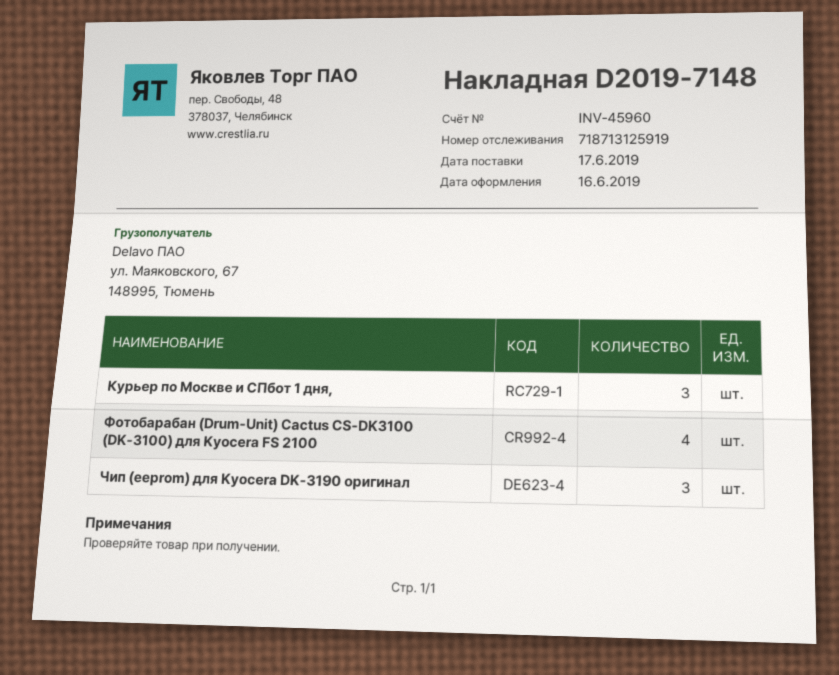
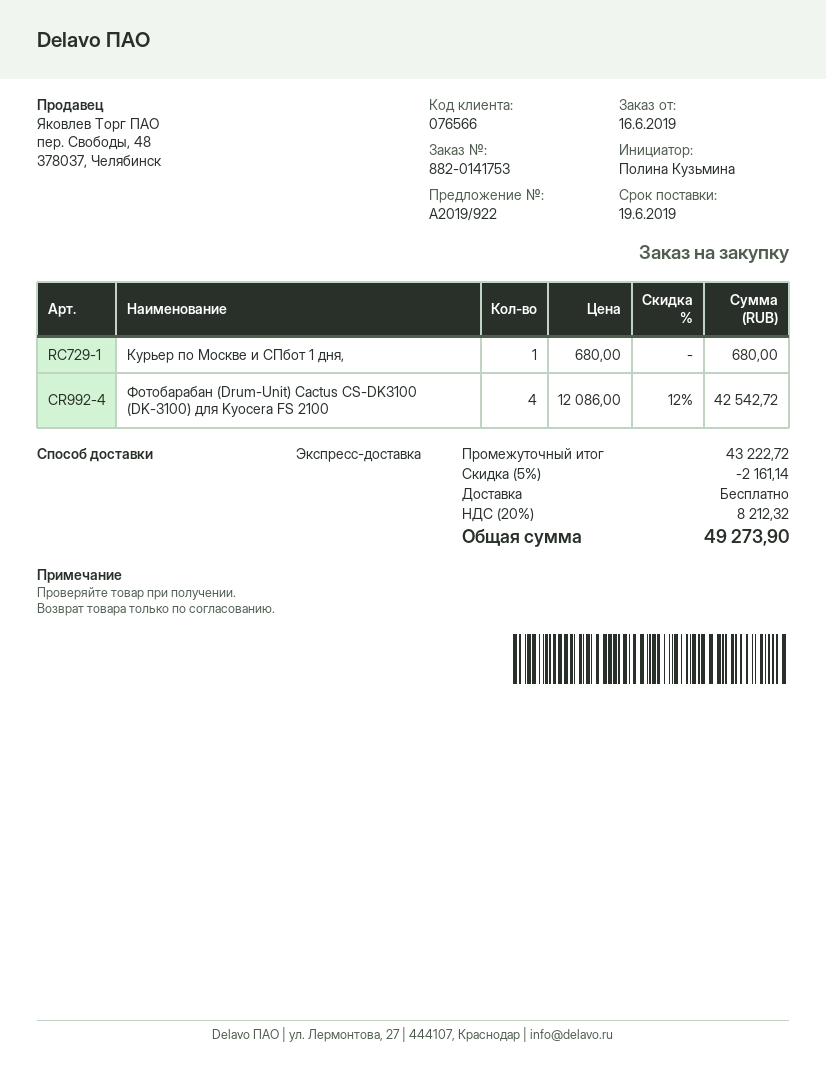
delivery date: 2019-06-17 -> 2019-06-19
Курьер по Москве и СПбот 1 дня,: 3 -> 1
Чип (eeprom) для Kyocera DK-3190 оригинал: 3 -> none

